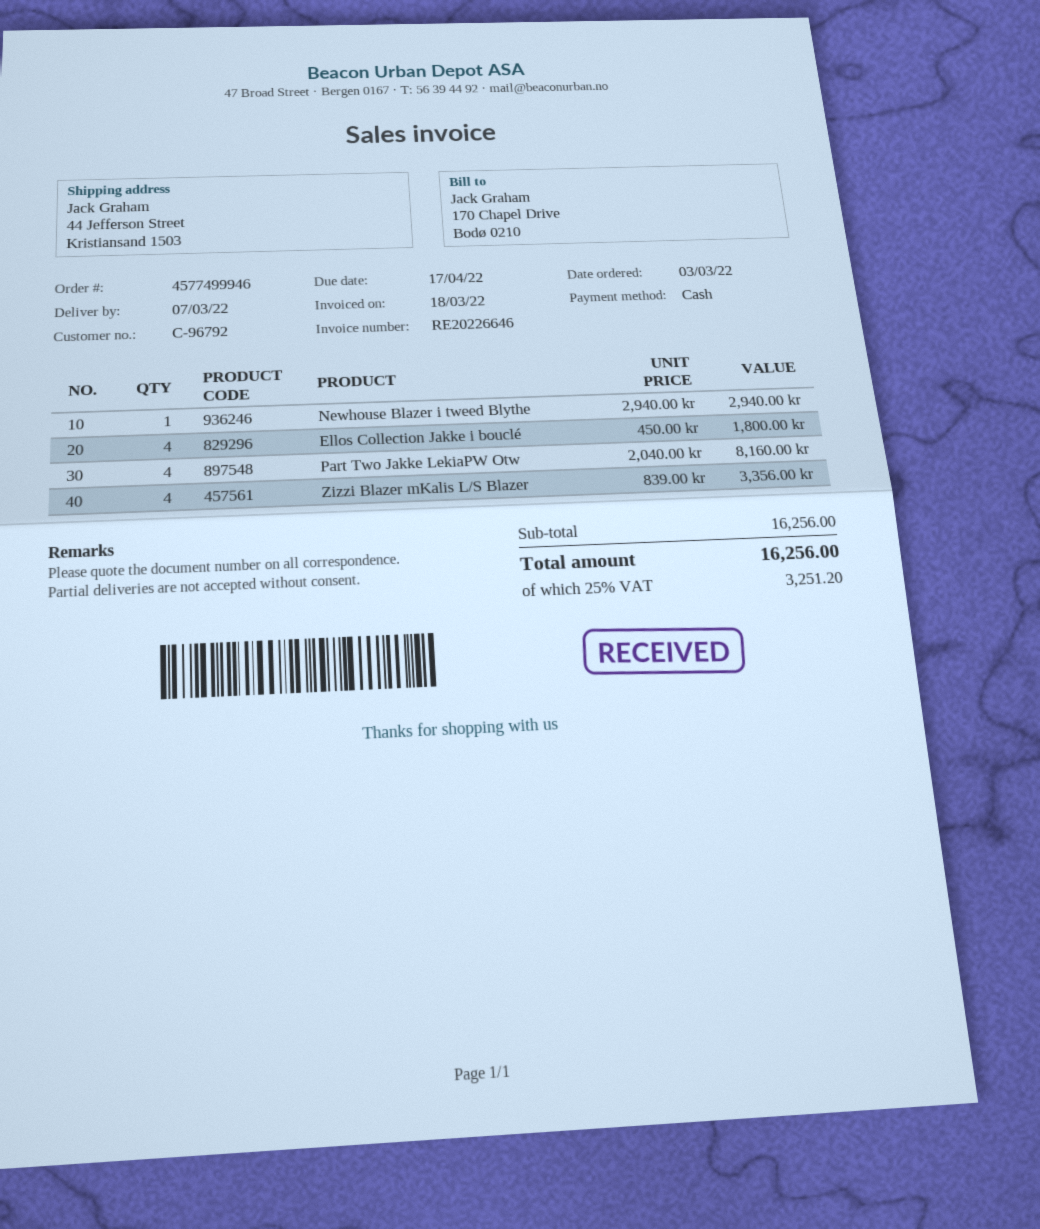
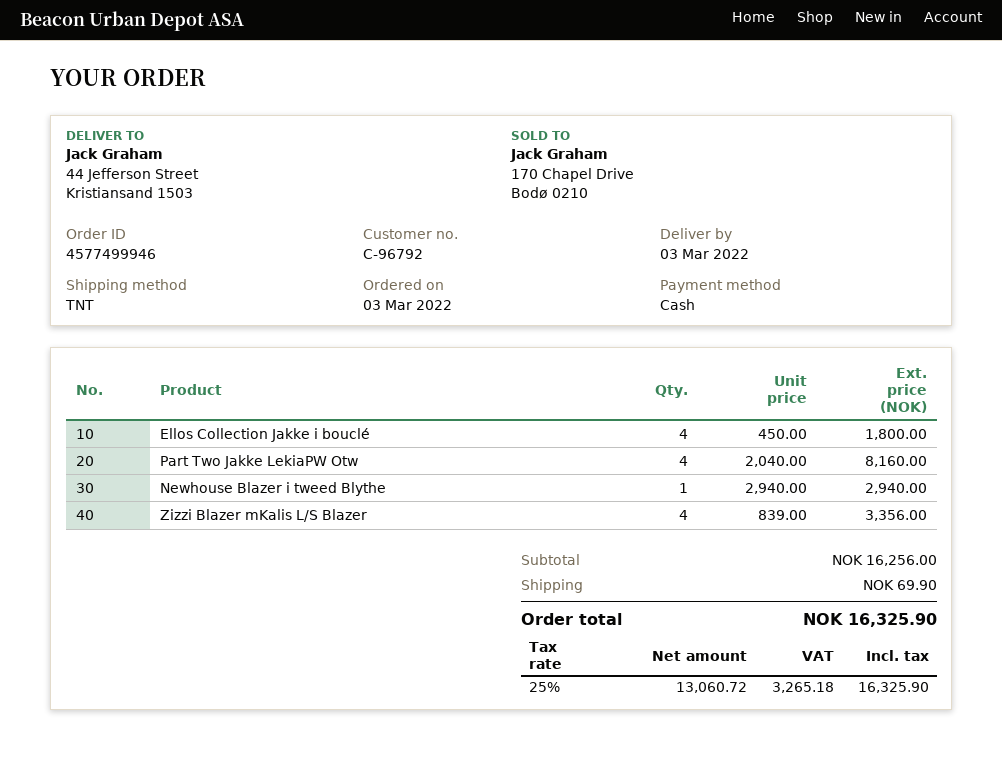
delivery date: 2022-03-07 -> 2022-03-03
shipping: none -> 69.90
tax: 25% = 3251.20 -> 25% = 3265.18
total: 16256.00 -> 16325.90

